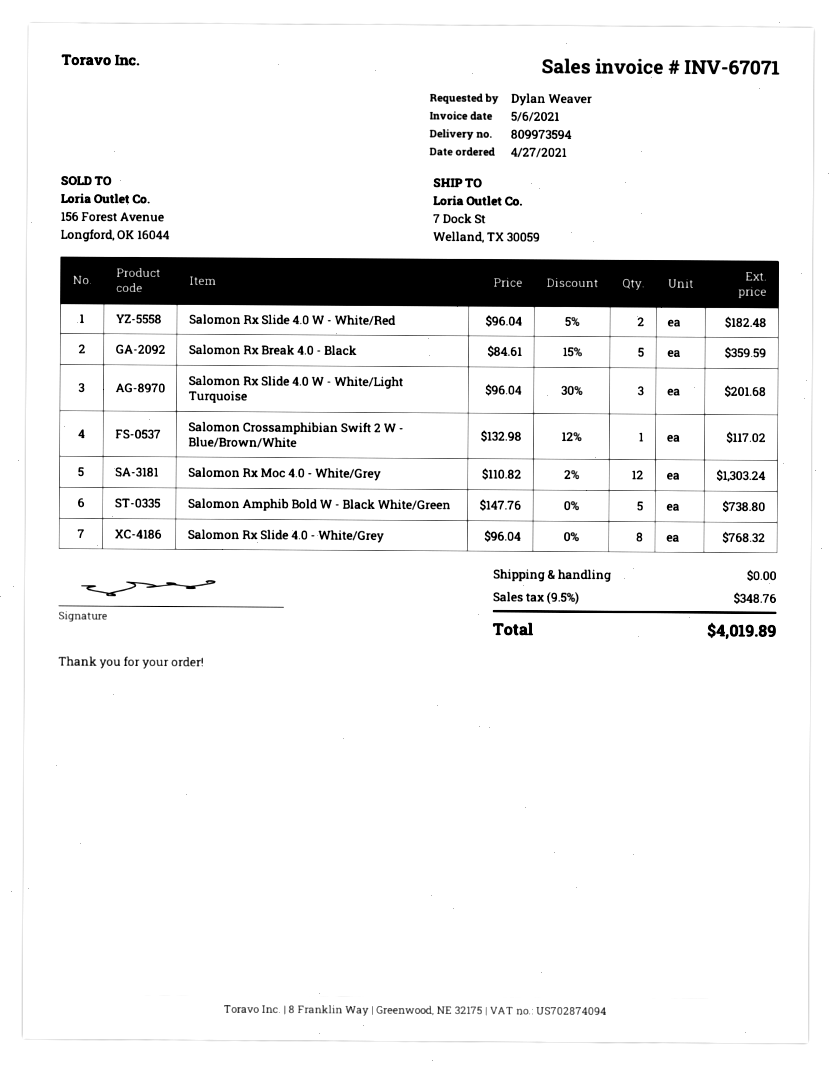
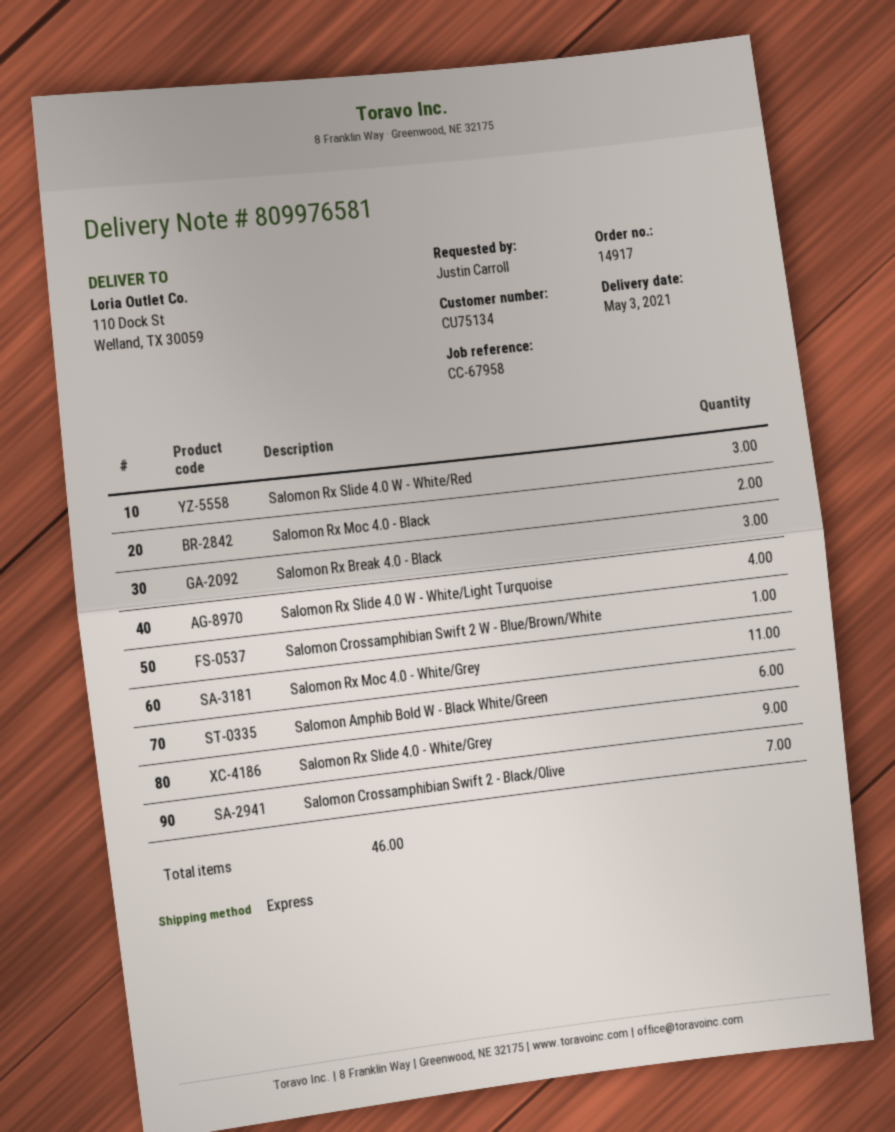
delivery note number: 809973594 -> 809976581
ordered by: Dylan Weaver -> Justin Carroll
ship to: 7 Dock St, Welland, TX 30059 -> 110 Dock St, Welland, TX 30059
Salomon Rx Slide 4.0 W - White/Red: 2 -> 3
Salomon Rx Break 4.0 - Black: 5 -> 3
Salomon Rx Slide 4.0 W - White/Light Turquoise: 3 -> 4
Salomon Rx Moc 4.0 - White/Grey: 12 -> 11
Salomon Amphib Bold W - Black White/Green: 5 -> 6
Salomon Rx Slide 4.0 - White/Grey: 8 -> 9
Salomon Rx Moc 4.0 - Black: none -> 2
Salomon Crossamphibian Swift 2 - Black/Olive: none -> 7

